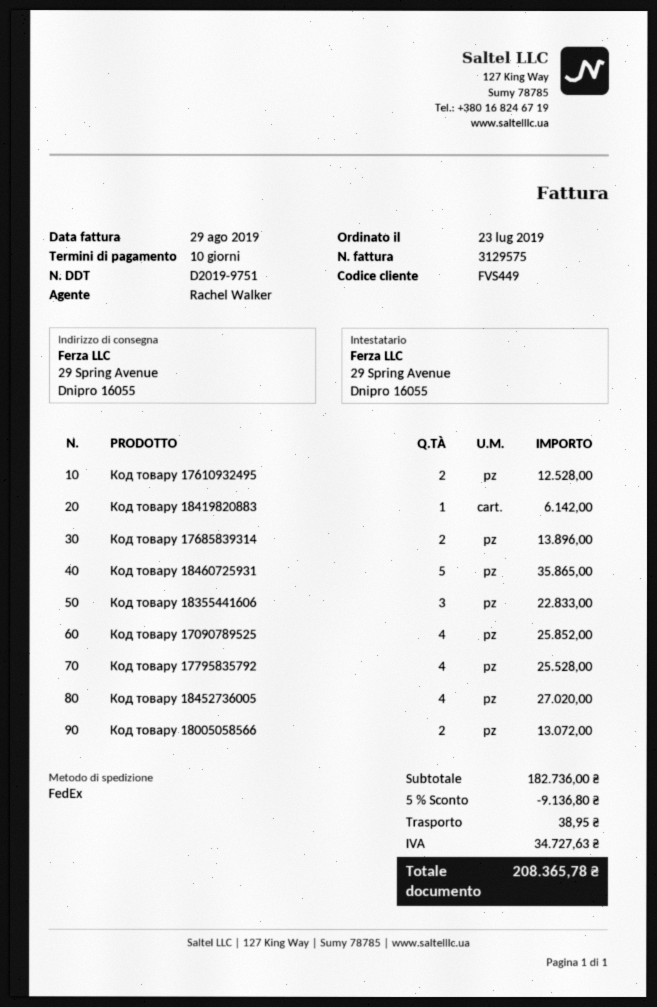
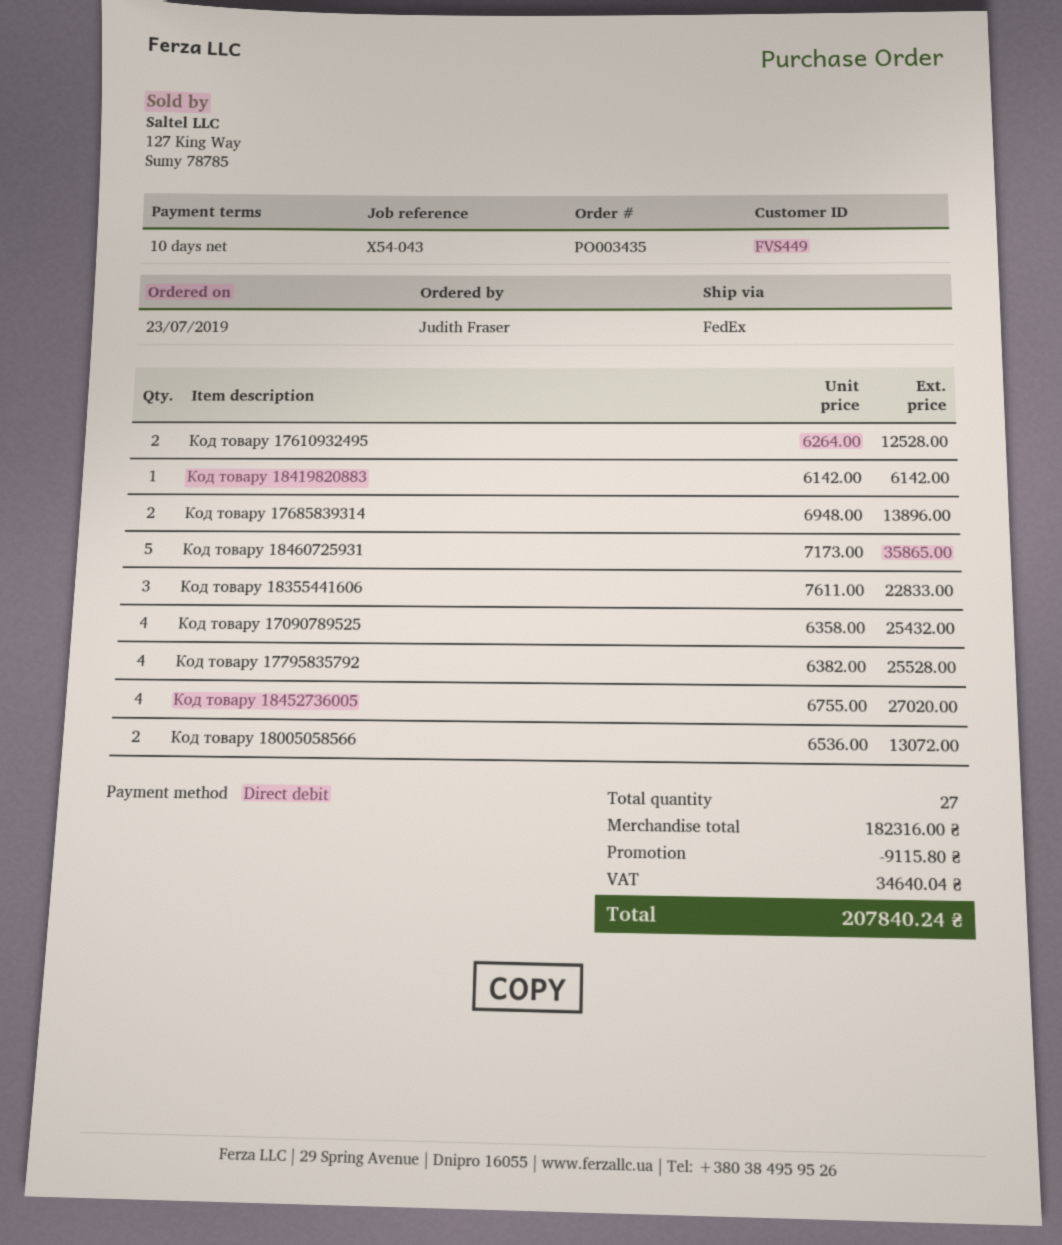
Код товару 17090789525: 4 for 25852.00 -> 4 for 25432.00
subtotal: 182736.00 -> 182316.00
discount: 9136.80 -> 9115.80
shipping: 38.95 -> none
tax: 34727.63 -> 34640.04
total: 208365.78 -> 207840.24

